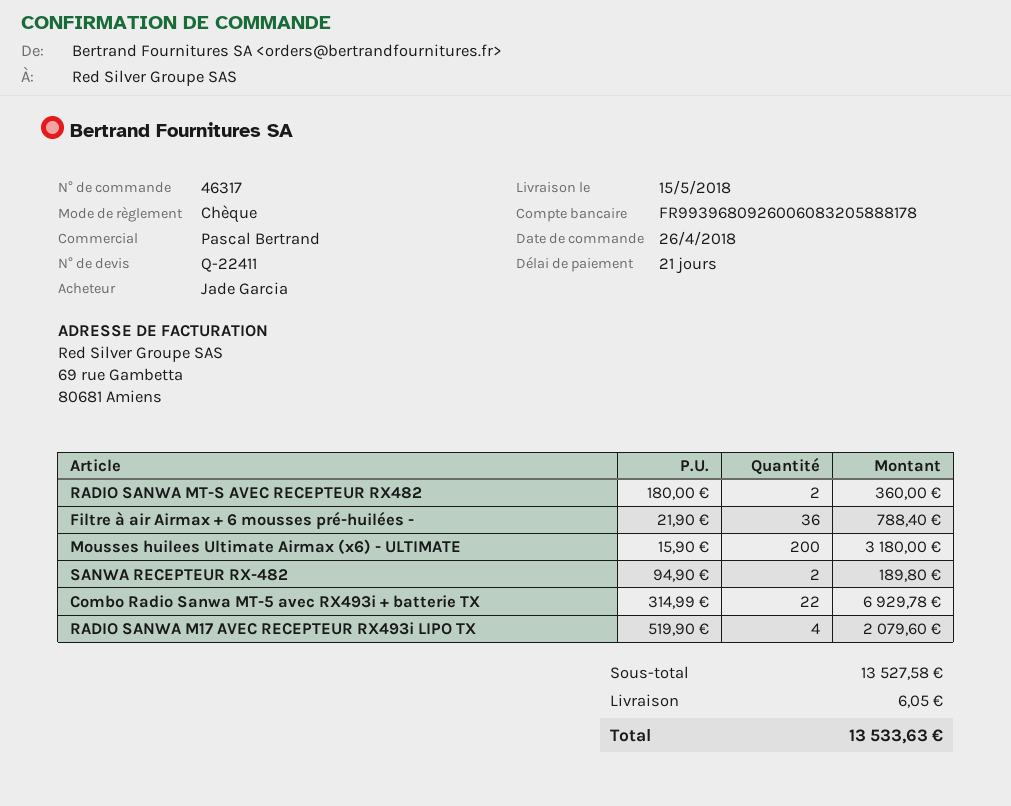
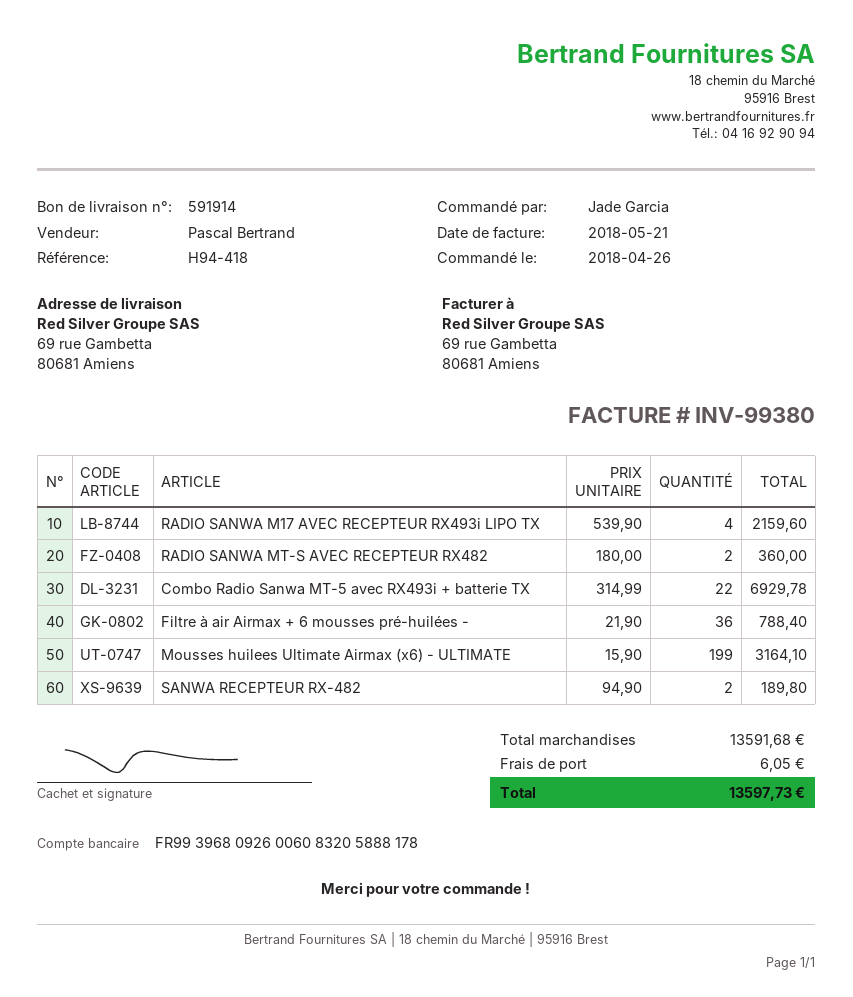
Mousses huilees Ultimate Airmax (x6) - ULTIMATE: 200 x 15.90 = 3180.00 -> 199 x 15.90 = 3164.10
RADIO SANWA M17 AVEC RECEPTEUR RX493i LIPO TX: 4 x 519.90 = 2079.60 -> 4 x 539.90 = 2159.60
subtotal: 13527.58 -> 13591.68
total: 13533.63 -> 13597.73

